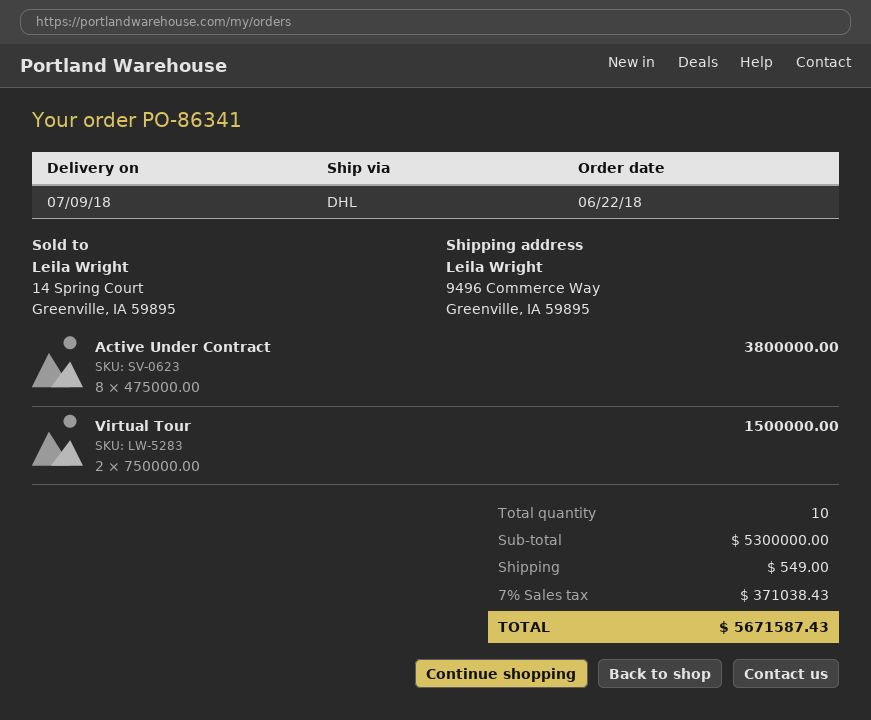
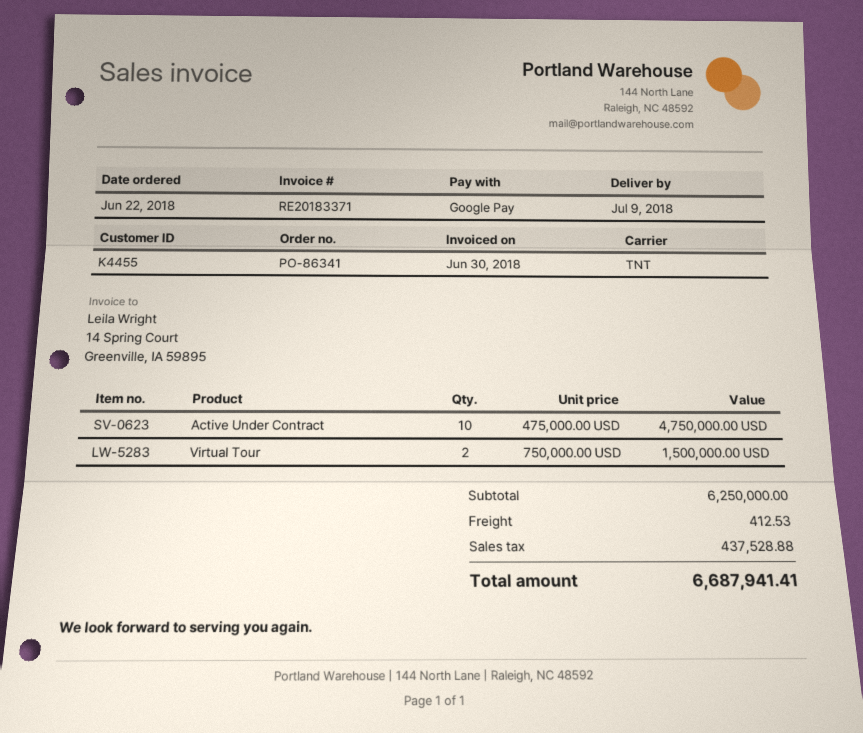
shipping method: DHL -> TNT
Active Under Contract: 8 x 475000.00 = 3800000.00 -> 10 x 475000.00 = 4750000.00
subtotal: 5300000.00 -> 6250000.00
shipping: 549.00 -> 412.53
tax: 371038.43 -> 437528.88
total: 5671587.43 -> 6687941.41

